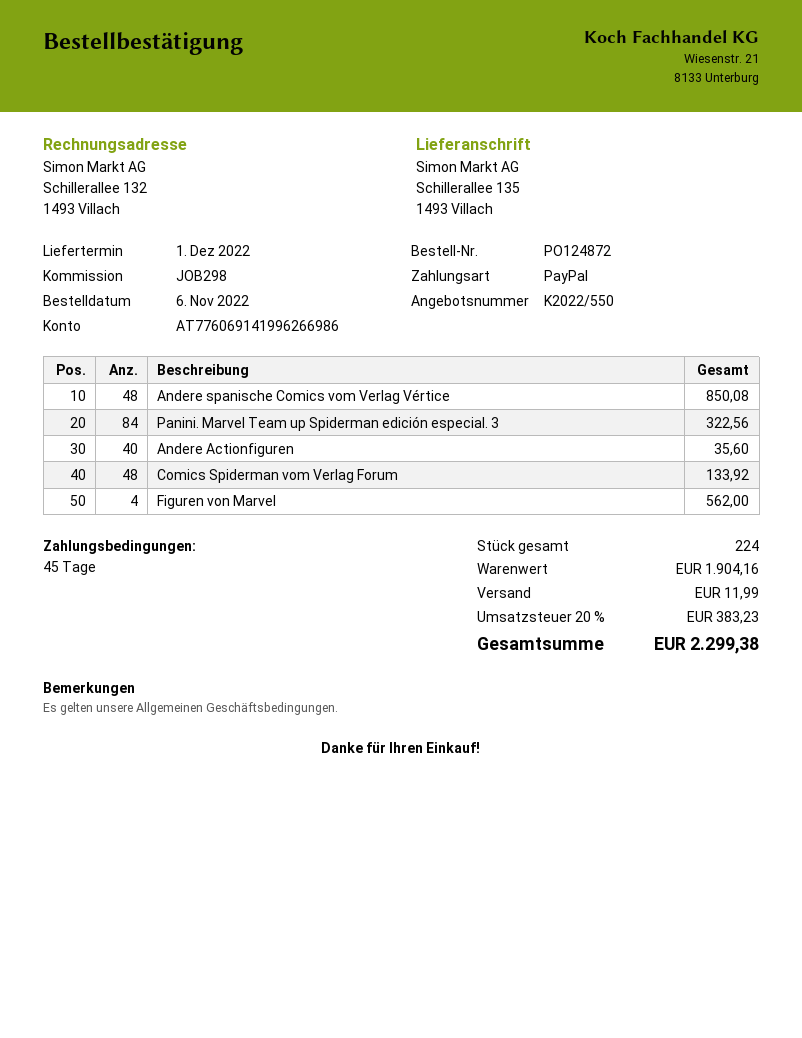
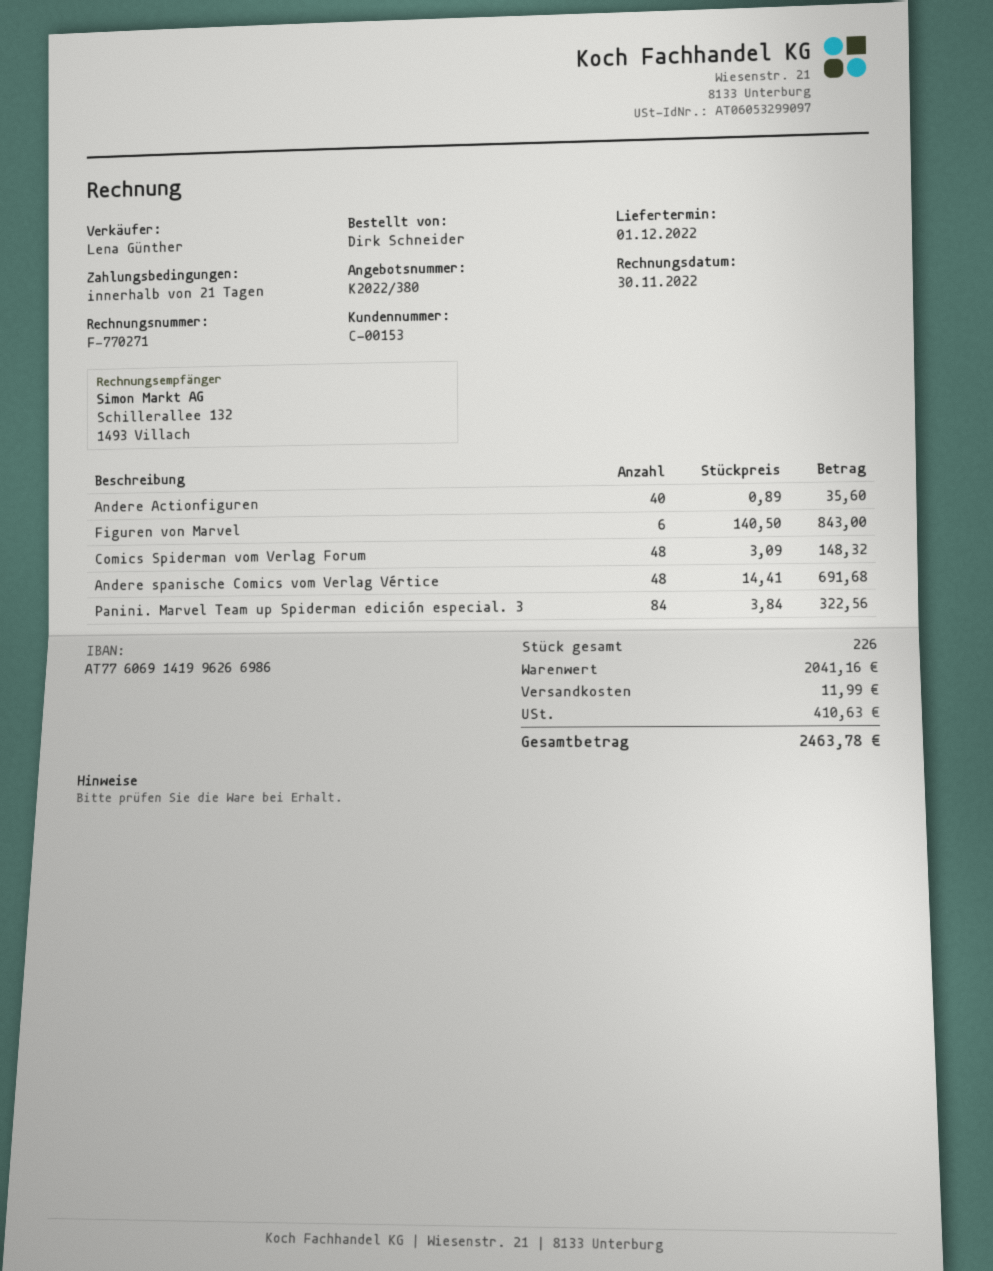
quote number: K2022/550 -> K2022/380
payment terms: 45 days -> 21 days
Andere spanische Comics vom Verlag Vértice: 48 for 850.08 -> 48 for 691.68
Comics Spiderman vom Verlag Forum: 48 for 133.92 -> 48 for 148.32
Figuren von Marvel: 4 for 562.00 -> 6 for 843.00
total quantity: 224 -> 226
subtotal: 1904.16 -> 2041.16
tax: 383.23 -> 410.63
total: 2299.38 -> 2463.78

